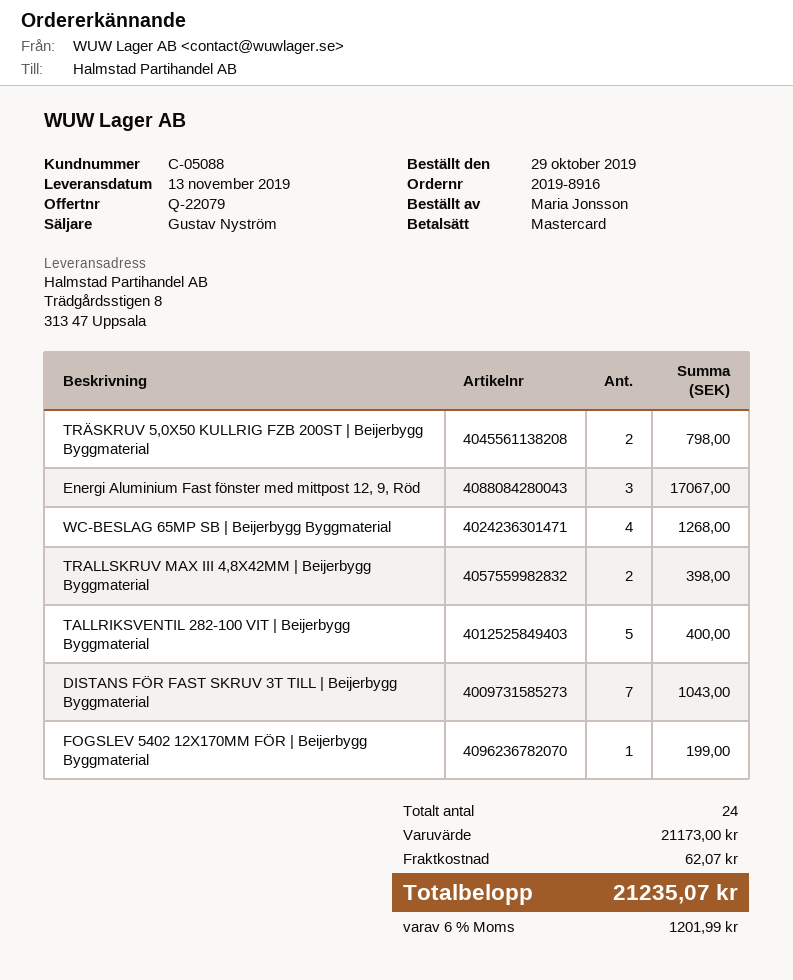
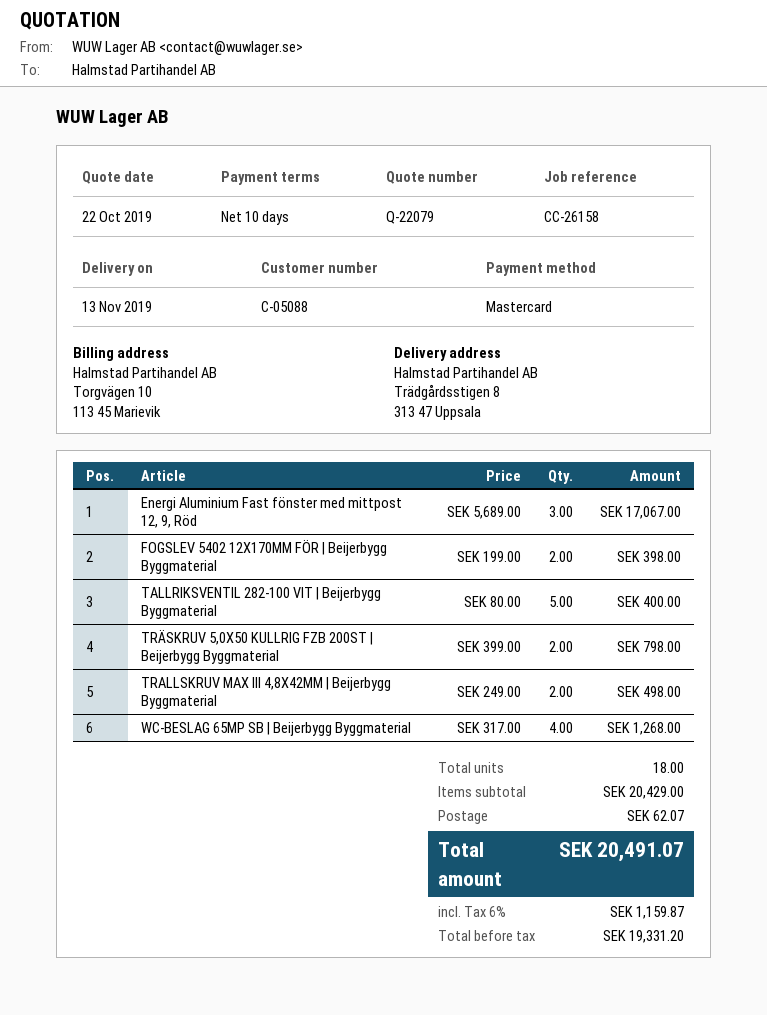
TRALLSKRUV MAX III 4,8X42MM | Beijerbygg Byggmaterial: 2 for 398.00 -> 2 for 498.00
DISTANS FÖR FAST SKRUV 3T TILL | Beijerbygg Byggmaterial: 7 for 1043.00 -> none
FOGSLEV 5402 12X170MM FÖR | Beijerbygg Byggmaterial: 1 for 199.00 -> 2 for 398.00
total quantity: 24 -> 18
subtotal: 21173.00 -> 20429.00
tax: 6% = 1201.99 -> 6% = 1159.87
total: 21235.07 -> 20491.07

